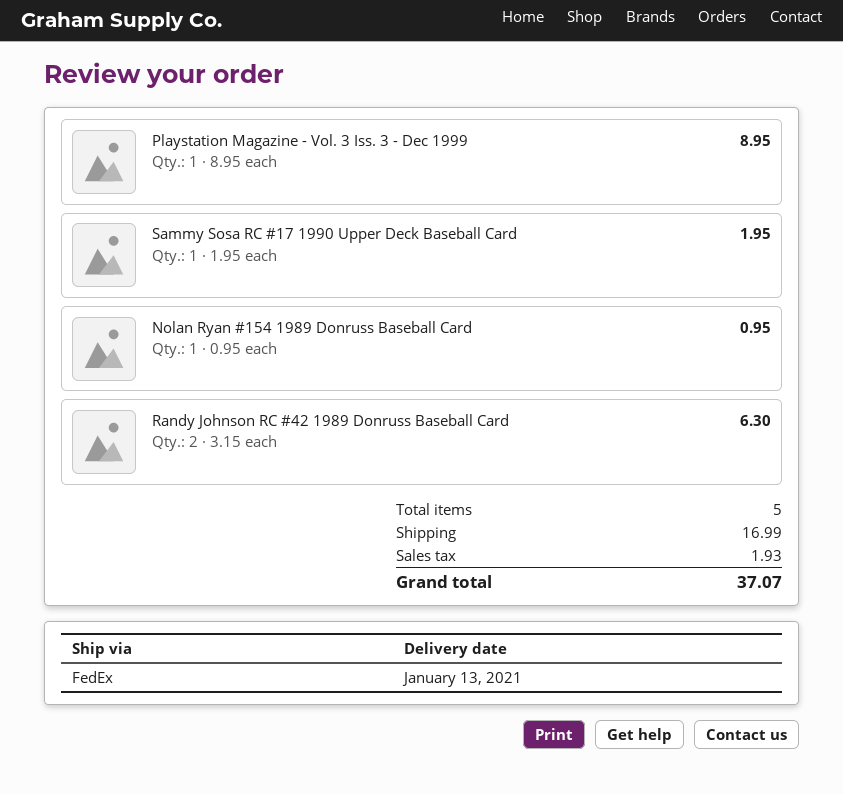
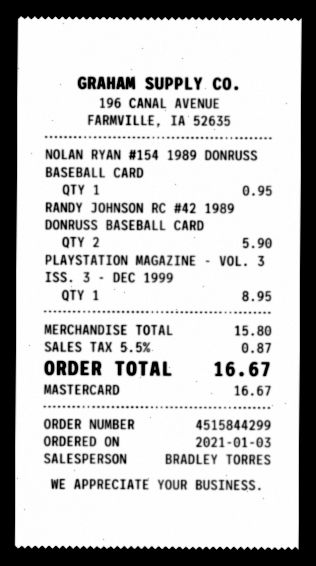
Sammy Sosa RC #17 1990 Upper Deck Baseball Card: 1 for 1.95 -> none
Randy Johnson RC #42 1989 Donruss Baseball Card: 2 for 6.30 -> 2 for 5.90
shipping: 16.99 -> none
tax: 1.93 -> 0.87
total: 37.07 -> 16.67

